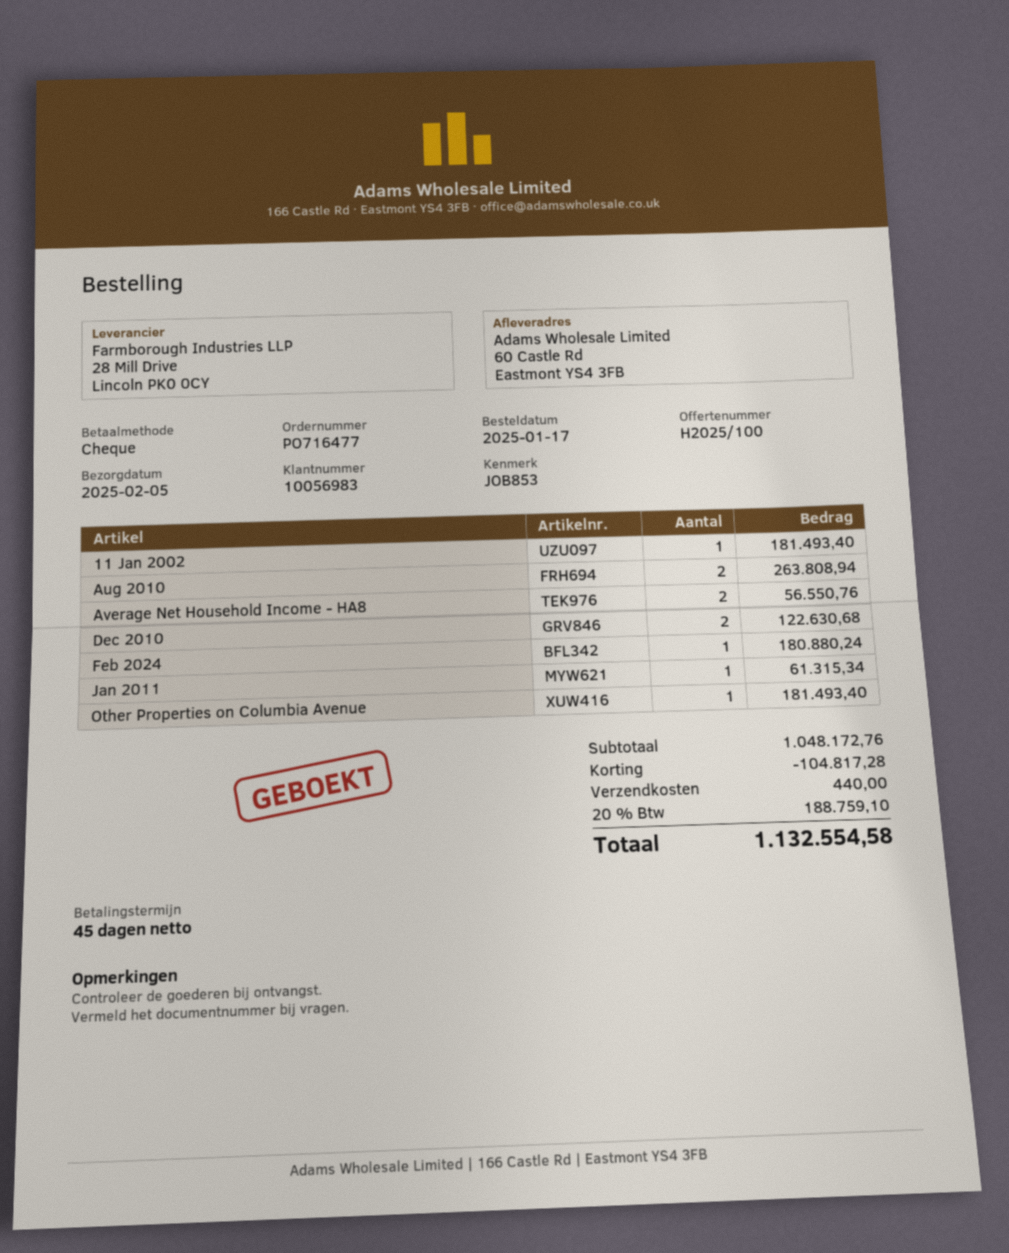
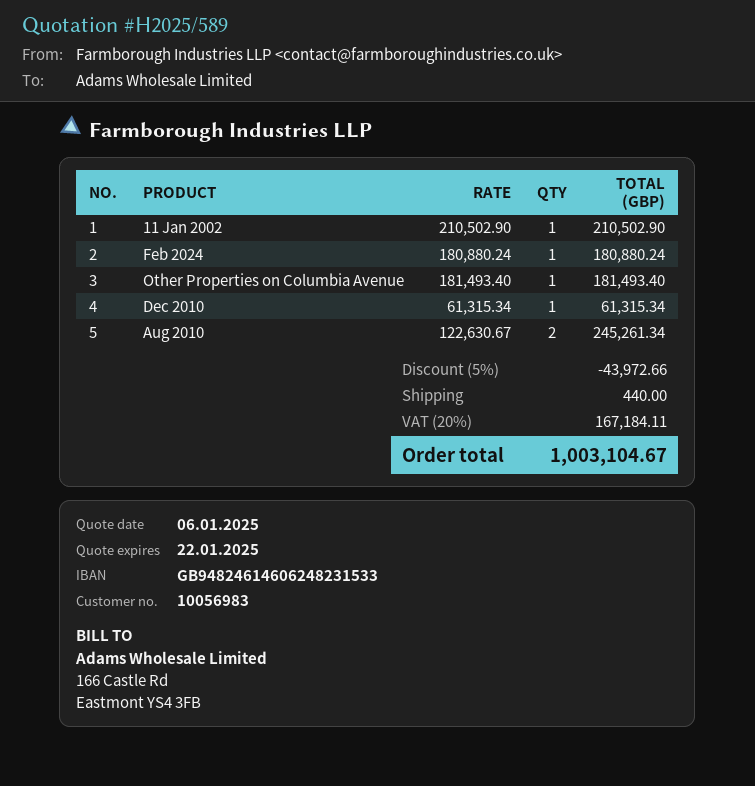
quote number: H2025/100 -> H2025/589
11 Jan 2002: 1 for 181493.40 -> 1 for 210502.90
Aug 2010: 2 for 263808.94 -> 2 for 245261.34
Average Net Household Income - HA8: 2 for 56550.76 -> none
Dec 2010: 2 for 122630.68 -> 1 for 61315.34
Jan 2011: 1 for 61315.34 -> none
discount: 104817.28 -> 43972.66
tax: 20% = 188759.10 -> 20% = 167184.11
total: 1132554.58 -> 1003104.67

